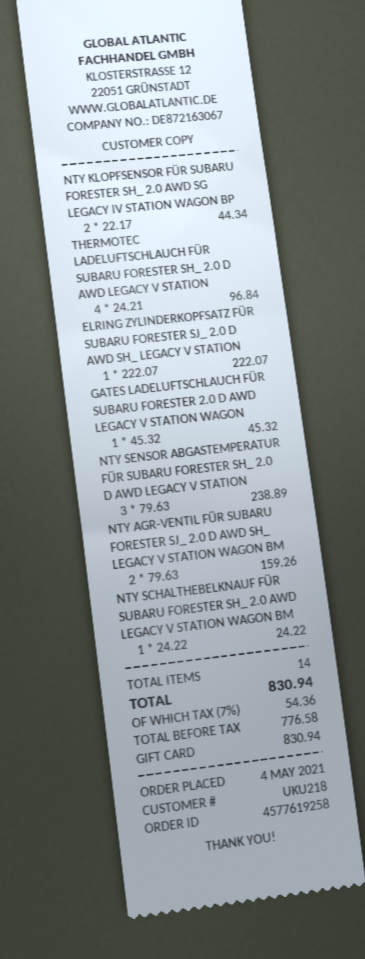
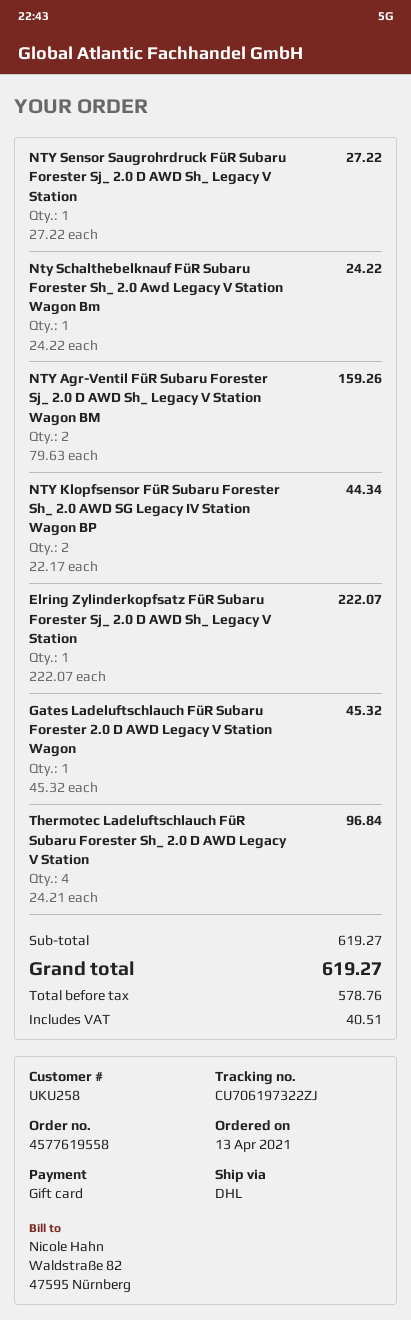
order number: 4577619258 -> 4577619558
order date: 2021-05-04 -> 2021-04-13
customer number: UKU218 -> UKU258
NTY SENSOR ABGASTEMPERATUR FÜR SUBARU FORESTER SH_ 2.0 D AWD LEGACY V STATION: 3 x 79.63 = 238.89 -> none
NTY Sensor Saugrohrdruck FüR Subaru Forester Sj_ 2.0 D AWD Sh_ Legacy V Station: none -> 1 x 27.22 = 27.22
net: 776.58 -> 578.76
tax: 54.36 -> 40.51
total: 830.94 -> 619.27

